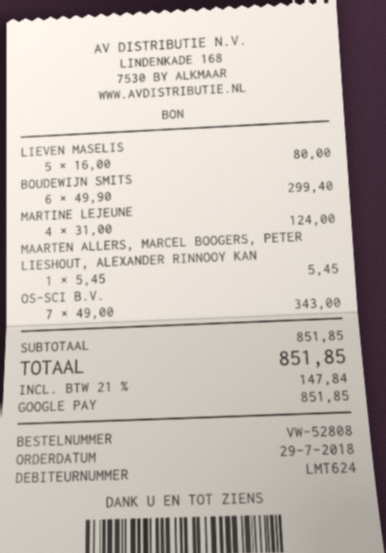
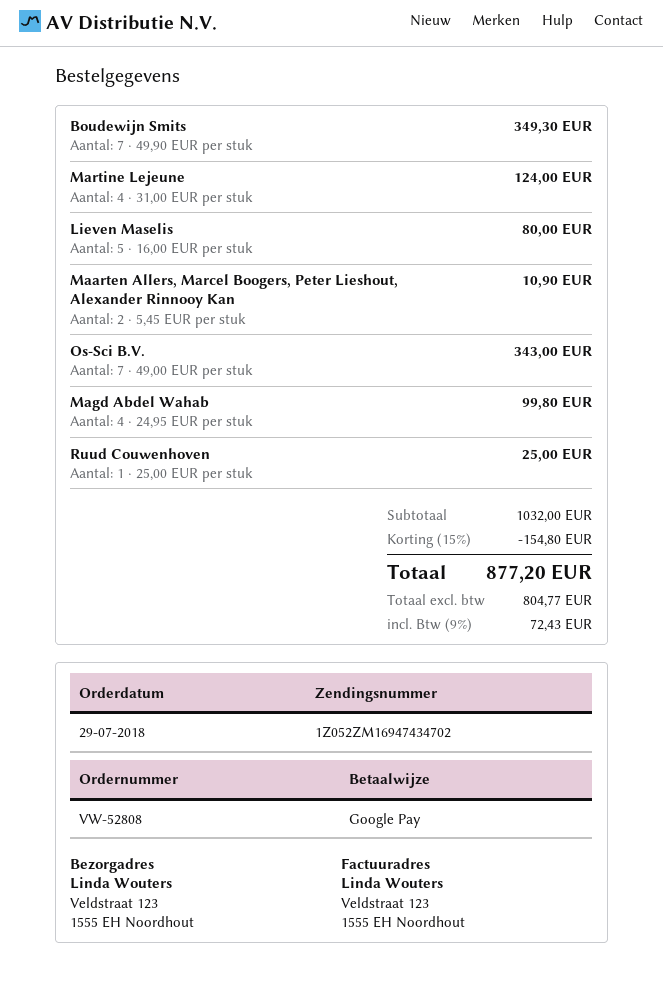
BOUDEWIJN SMITS: 6 x 49.90 = 299.40 -> 7 x 49.90 = 349.30
MAARTEN ALLERS, MARCEL BOOGERS, PETER LIESHOUT, ALEXANDER RINNOOY KAN: 1 x 5.45 = 5.45 -> 2 x 5.45 = 10.90
Magd Abdel Wahab: none -> 4 x 24.95 = 99.80
Ruud Couwenhoven: none -> 1 x 25.00 = 25.00
subtotal: 851.85 -> 1032.00
discount: none -> 15% = 154.80
tax: 21% = 147.84 -> 9% = 72.43
total: 851.85 -> 877.20

